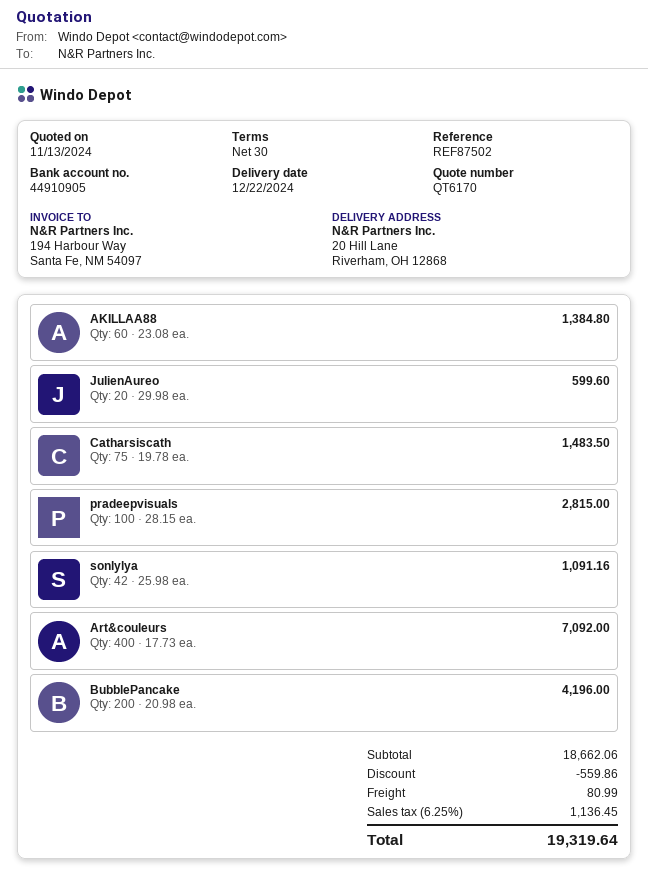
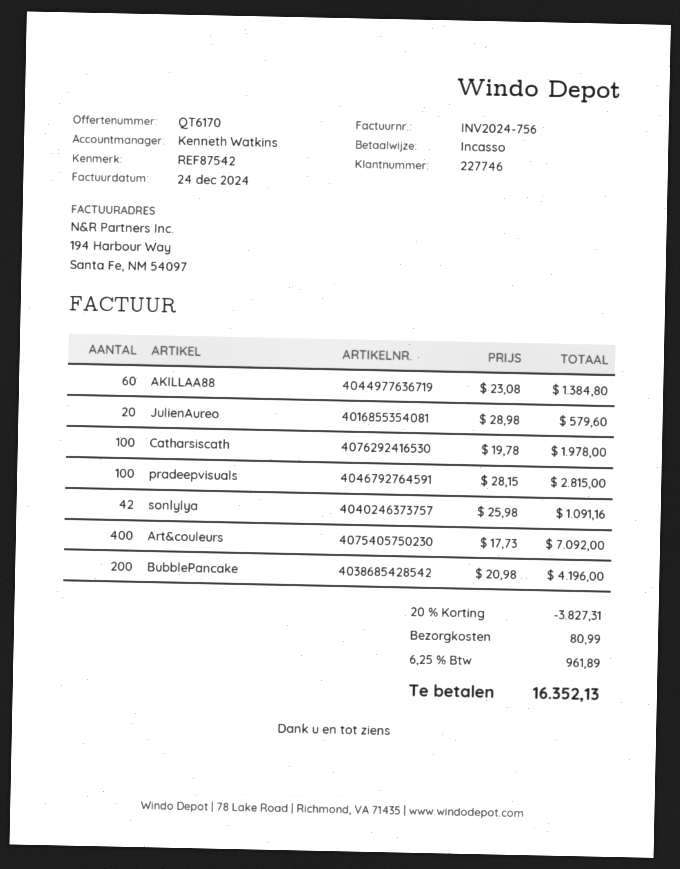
reference: REF87502 -> REF87542
JulienAureo: 20 x 29.98 = 599.60 -> 20 x 28.98 = 579.60
Catharsiscath: 75 x 19.78 = 1483.50 -> 100 x 19.78 = 1978.00
discount: 559.86 -> 3827.31
tax: 6.25% = 1136.45 -> 6.25% = 961.89
total: 19319.64 -> 16352.13

